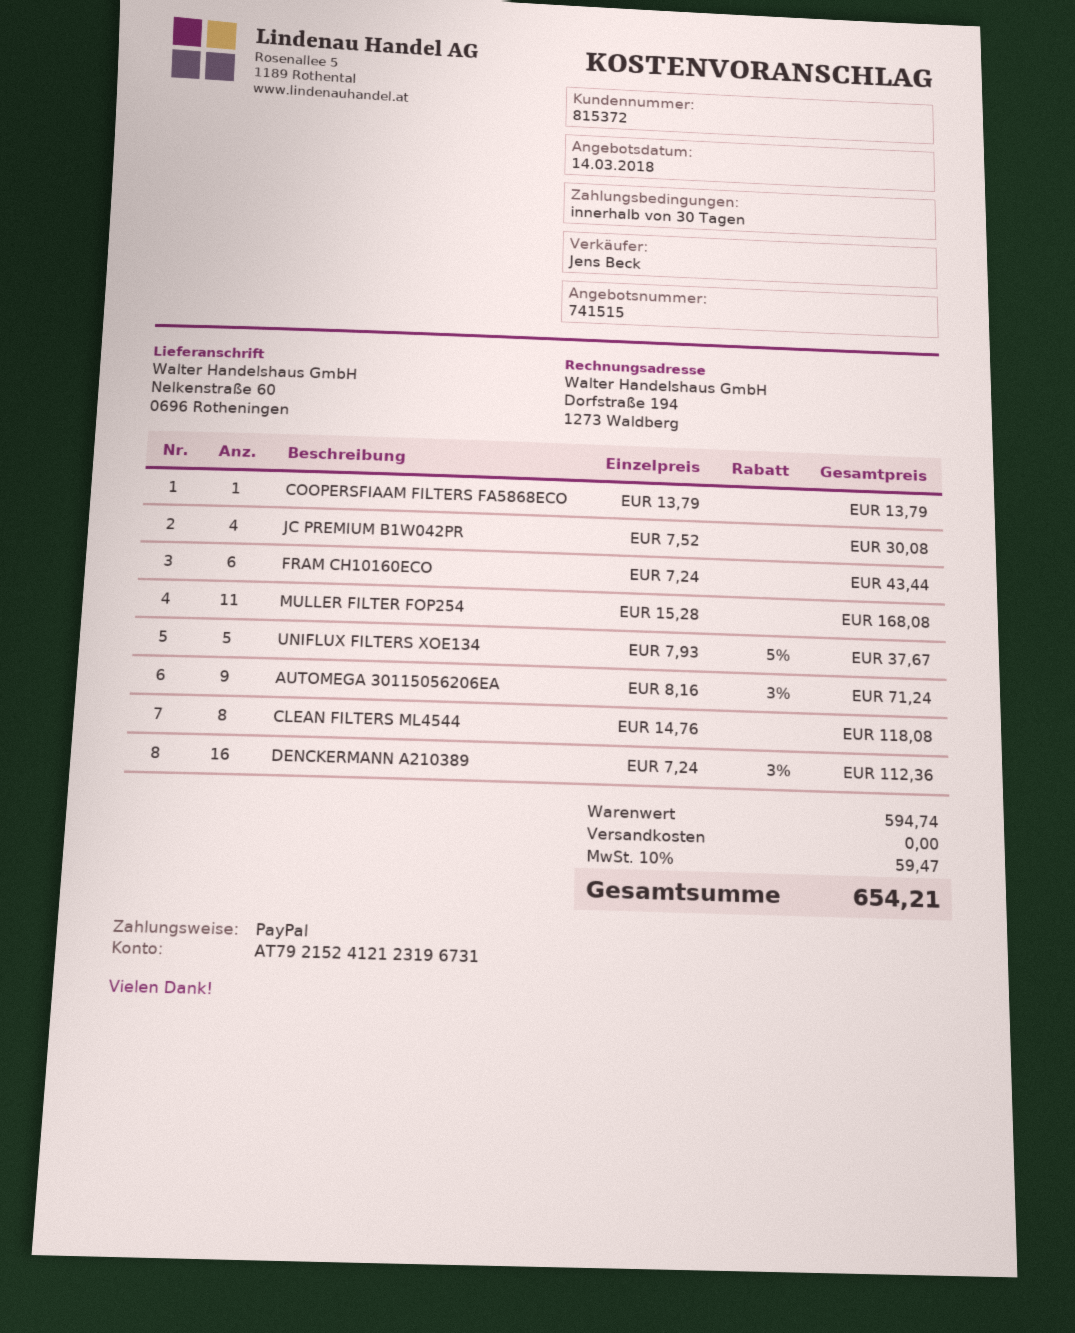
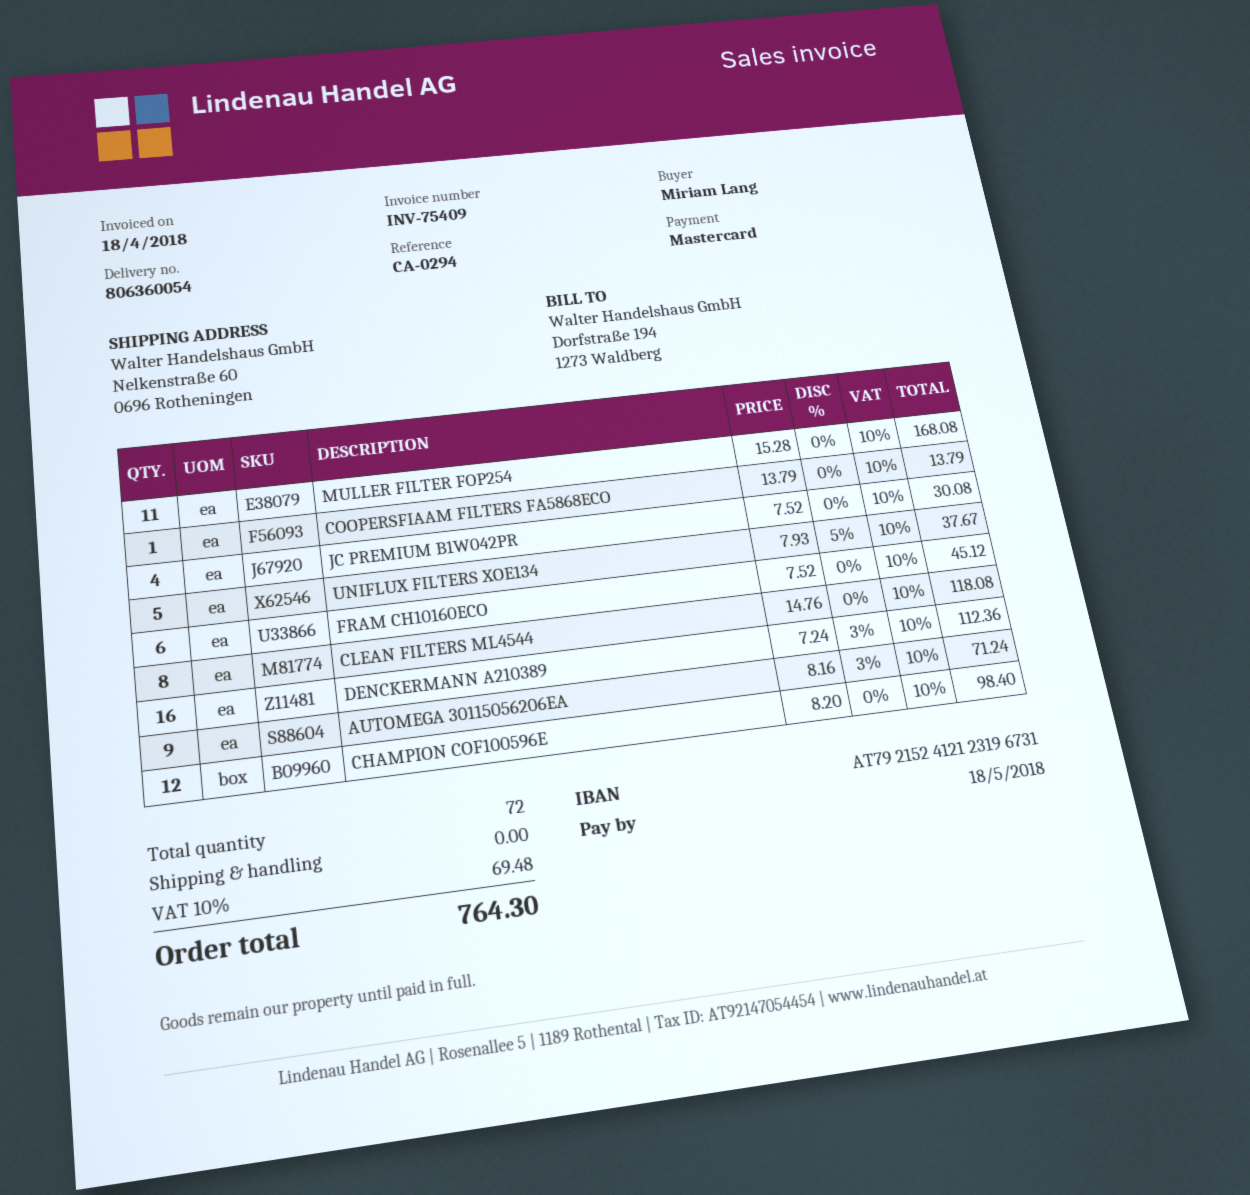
payment method: PayPal -> Mastercard
FRAM CH10160ECO: 6 x 7.24 = 43.44 -> 6 x 7.52 = 45.12
CHAMPION COF100596E: none -> 12 x 8.20 = 98.40
tax: 10% = 59.47 -> 10% = 69.48
total: 654.21 -> 764.30

